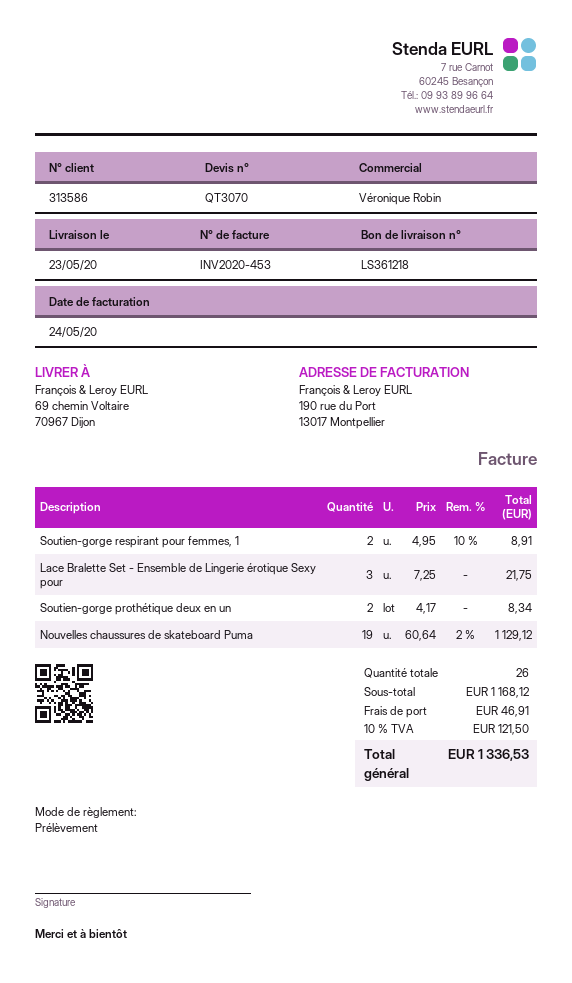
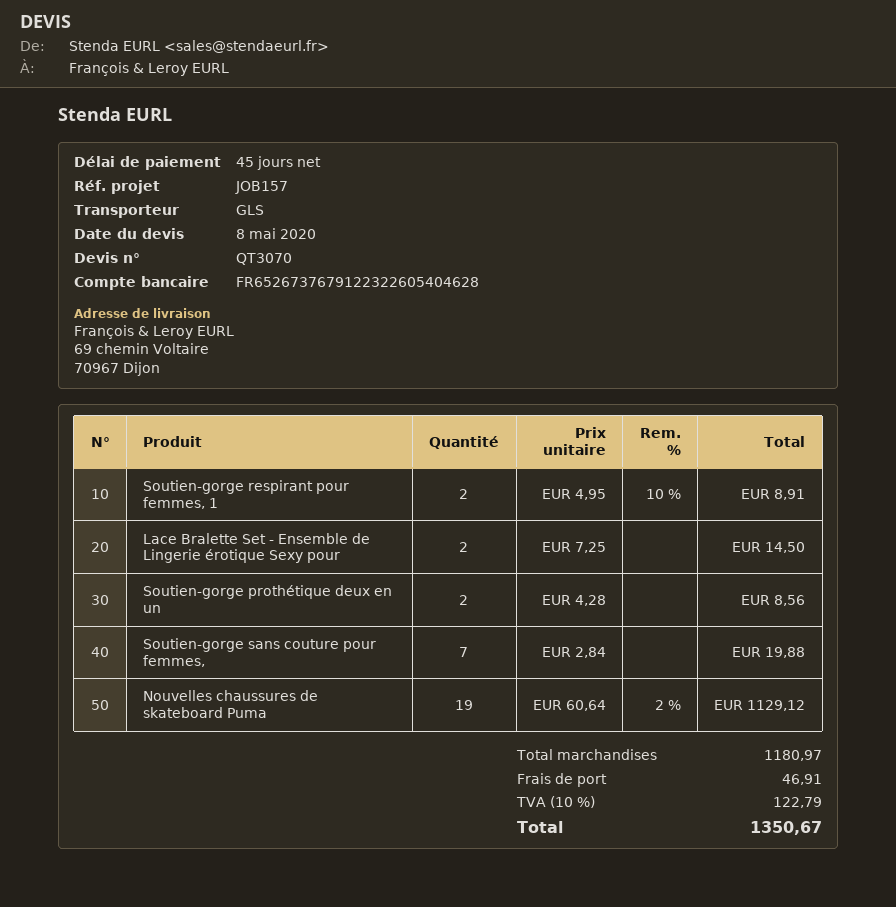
Lace Bralette Set - Ensemble de Lingerie érotique Sexy pour: 3 x 7.25 = 21.75 -> 2 x 7.25 = 14.50
Soutien-gorge prothétique deux en un: 2 x 4.17 = 8.34 -> 2 x 4.28 = 8.56
Soutien-gorge sans couture pour femmes,: none -> 7 x 2.84 = 19.88
subtotal: 1168.12 -> 1180.97
tax: 10% = 121.50 -> 10% = 122.79
total: 1336.53 -> 1350.67

